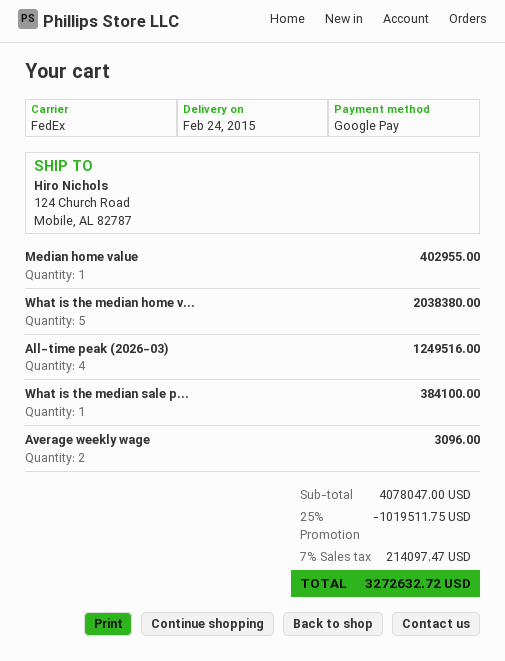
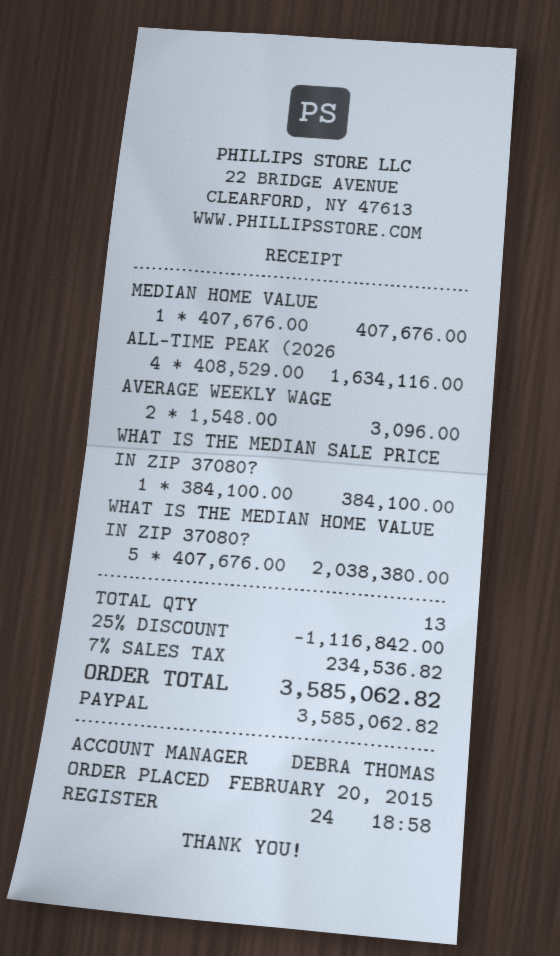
payment method: Google Pay -> PayPal
Median home value: 1 for 402955.00 -> 1 for 407676.00
All-time peak (2026-03): 4 for 1249516.00 -> 4 for 1634116.00
discount: 25% = 1019511.75 -> 25% = 1116842.00
tax: 7% = 214097.47 -> 7% = 234536.82
total: 3272632.72 -> 3585062.82

